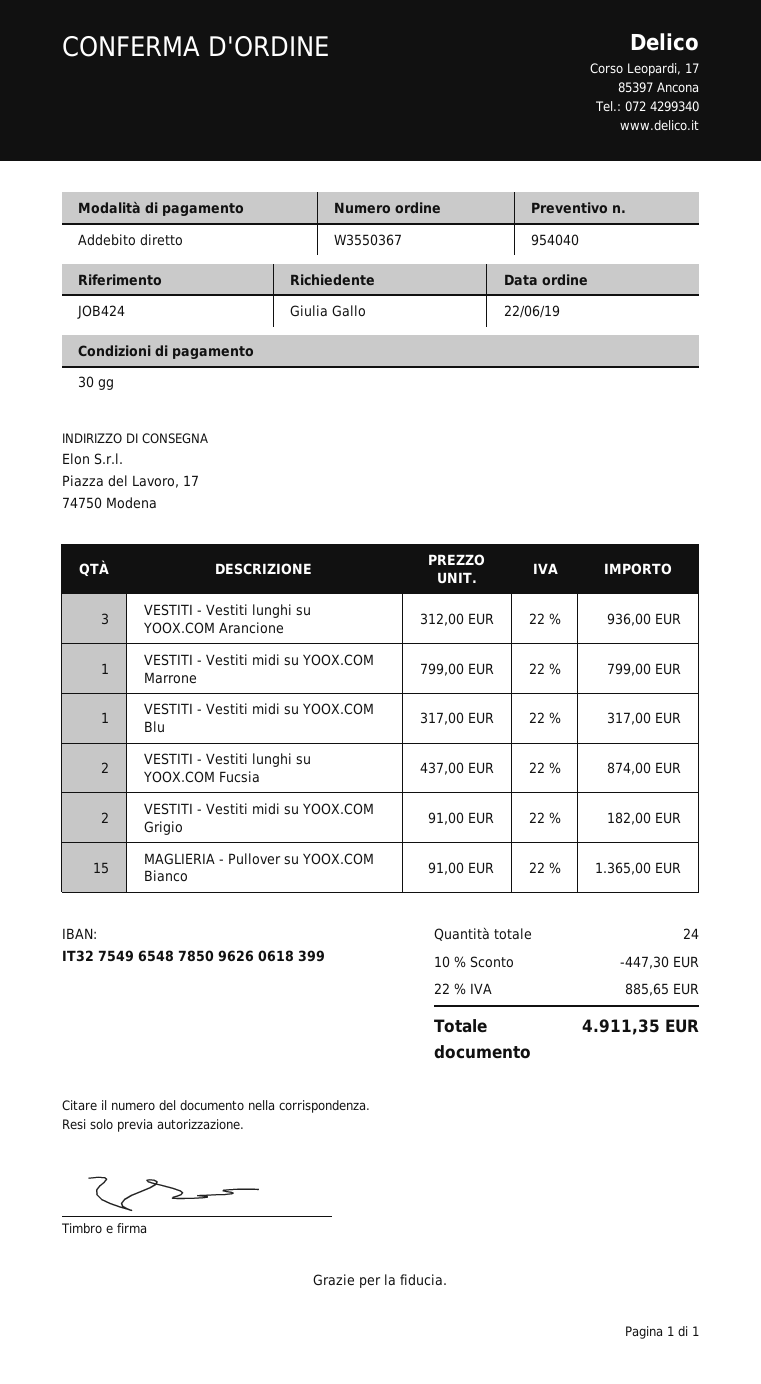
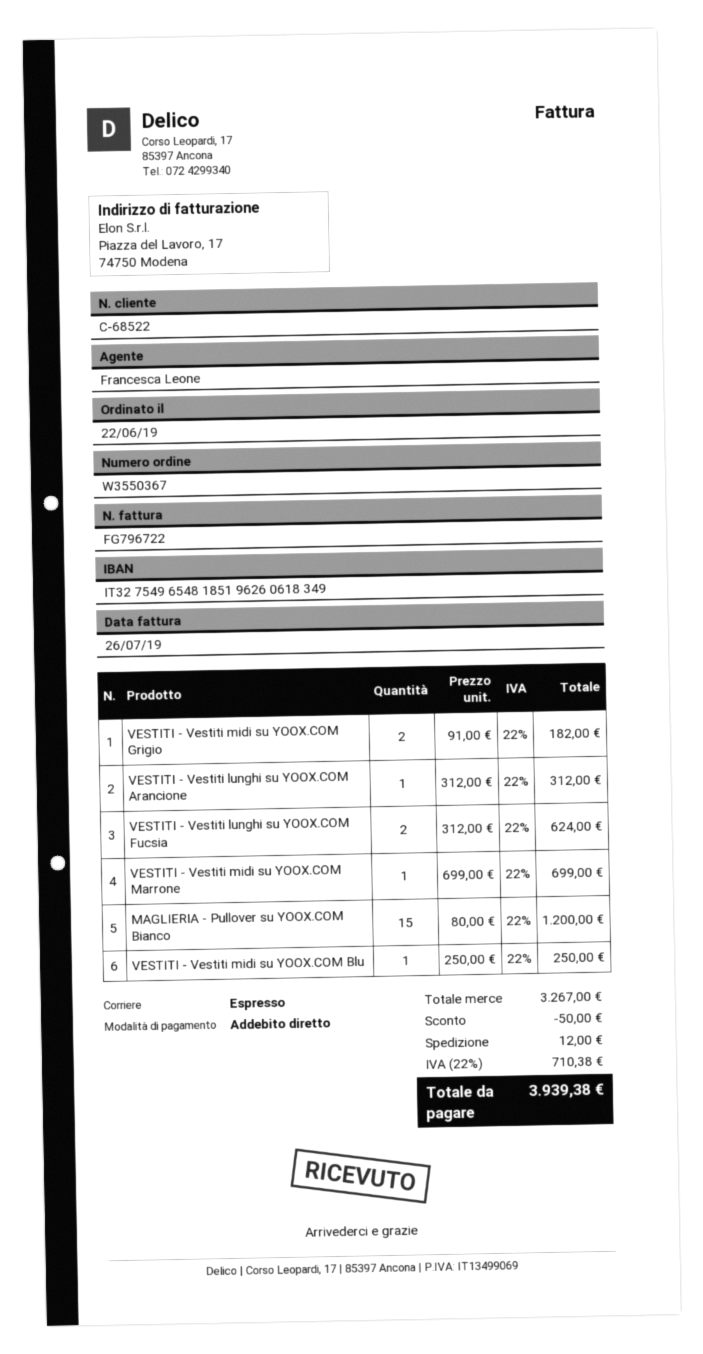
bank account: IT3275496548785096260618399 -> IT3275496548185196260618349
VESTITI - Vestiti lunghi su YOOX.COM Arancione: 3 x 312.00 = 936.00 -> 1 x 312.00 = 312.00
VESTITI - Vestiti midi su YOOX.COM Marrone: 1 x 799.00 = 799.00 -> 1 x 699.00 = 699.00
VESTITI - Vestiti midi su YOOX.COM Blu: 1 x 317.00 = 317.00 -> 1 x 250.00 = 250.00
VESTITI - Vestiti lunghi su YOOX.COM Fucsia: 2 x 437.00 = 874.00 -> 2 x 312.00 = 624.00
MAGLIERIA - Pullover su YOOX.COM Bianco: 15 x 91.00 = 1365.00 -> 15 x 80.00 = 1200.00
discount: 447.30 -> 50.00
shipping: none -> 12.00
tax: 22% = 885.65 -> 22% = 710.38
total: 4911.35 -> 3939.38

